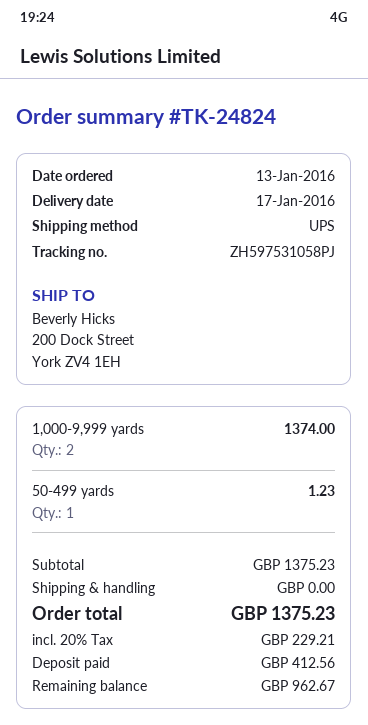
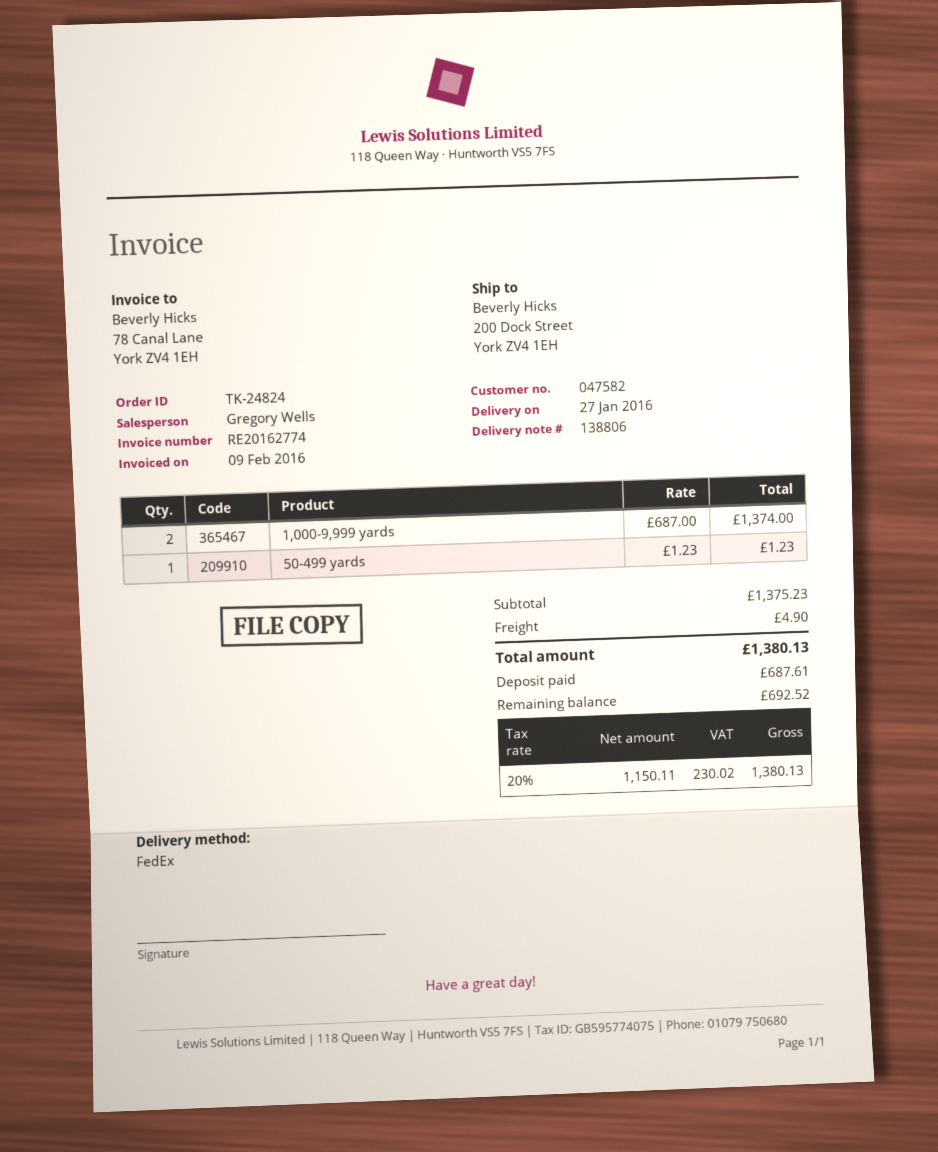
delivery date: 2016-01-17 -> 2016-01-27
shipping method: UPS -> FedEx
shipping: 0.00 -> 4.90
tax: 20% = 229.21 -> 20% = 230.02
total: 1375.23 -> 1380.13
deposit: 412.56 -> 687.61
balance: 962.67 -> 692.52

